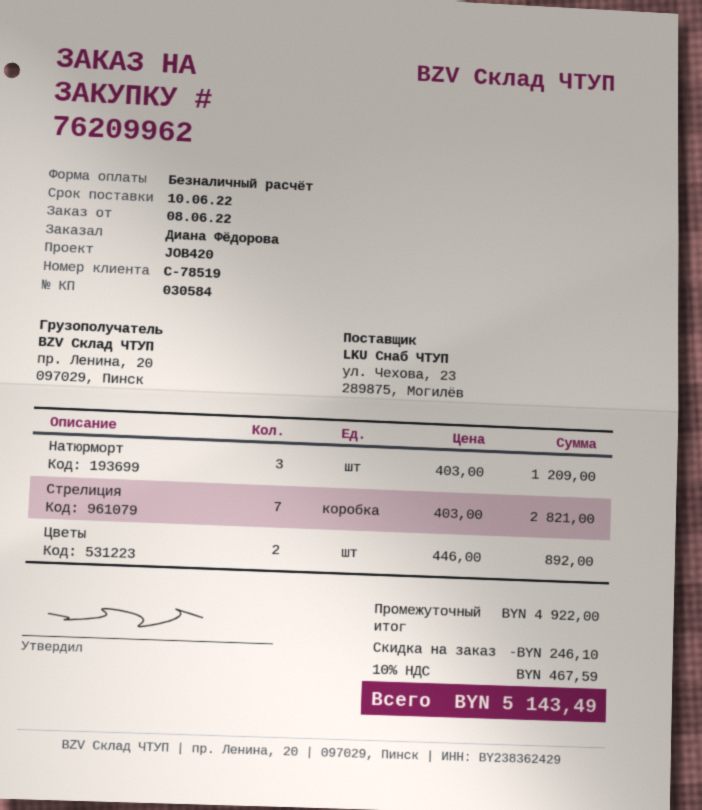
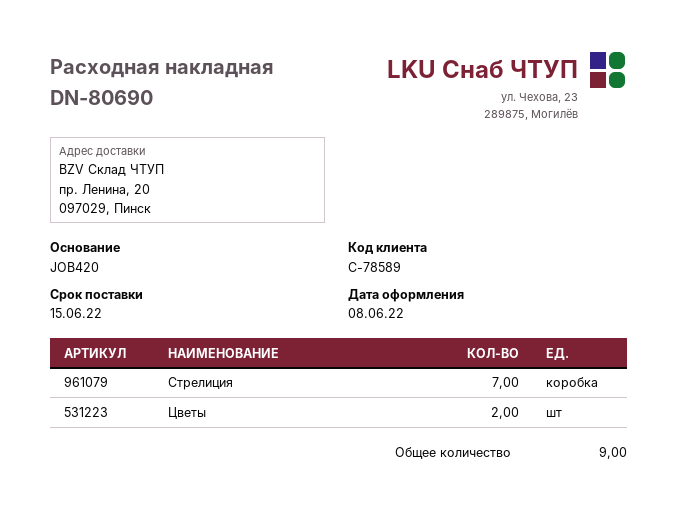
delivery date: 2022-06-10 -> 2022-06-15
customer number: C-78519 -> C-78589
Натюрморт: 3 -> none

